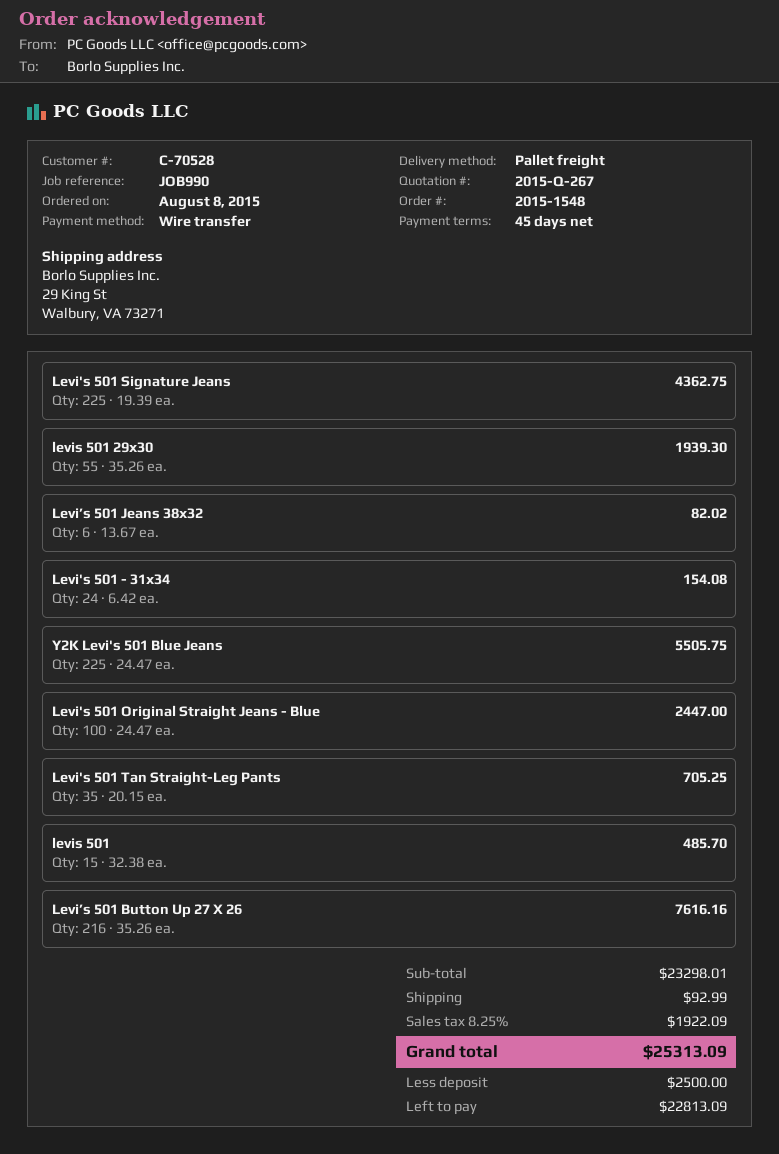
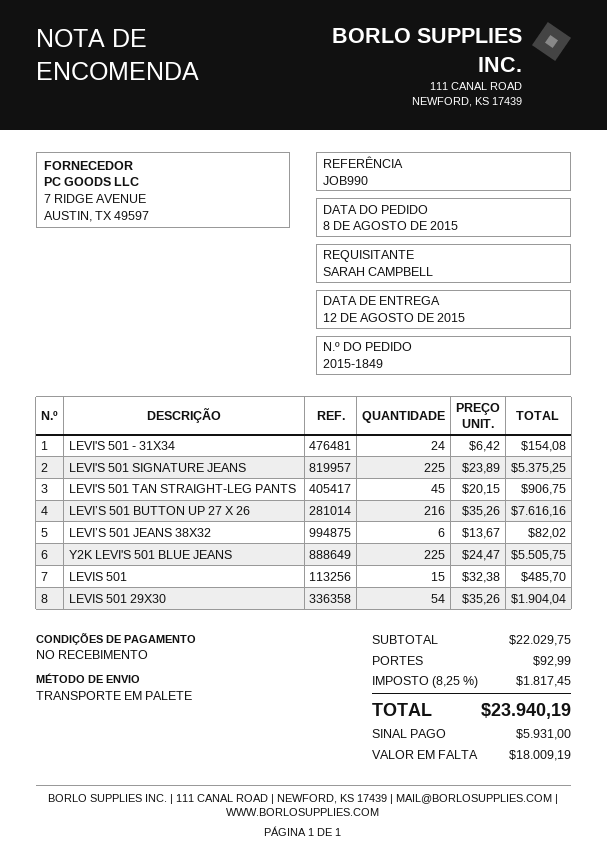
order number: 2015-1548 -> 2015-1849
payment terms: 45 days -> on receipt
Levi's 501 Signature Jeans: 225 x 19.39 = 4362.75 -> 225 x 23.89 = 5375.25
levis 501 29x30: 55 x 35.26 = 1939.30 -> 54 x 35.26 = 1904.04
Levi's 501 Original Straight Jeans - Blue: 100 x 24.47 = 2447.00 -> none
Levi's 501 Tan Straight-Leg Pants: 35 x 20.15 = 705.25 -> 45 x 20.15 = 906.75
subtotal: 23298.01 -> 22029.75
tax: 8.25% = 1922.09 -> 8.25% = 1817.45
total: 25313.09 -> 23940.19
deposit: 2500.00 -> 5931.00
balance: 22813.09 -> 18009.19

